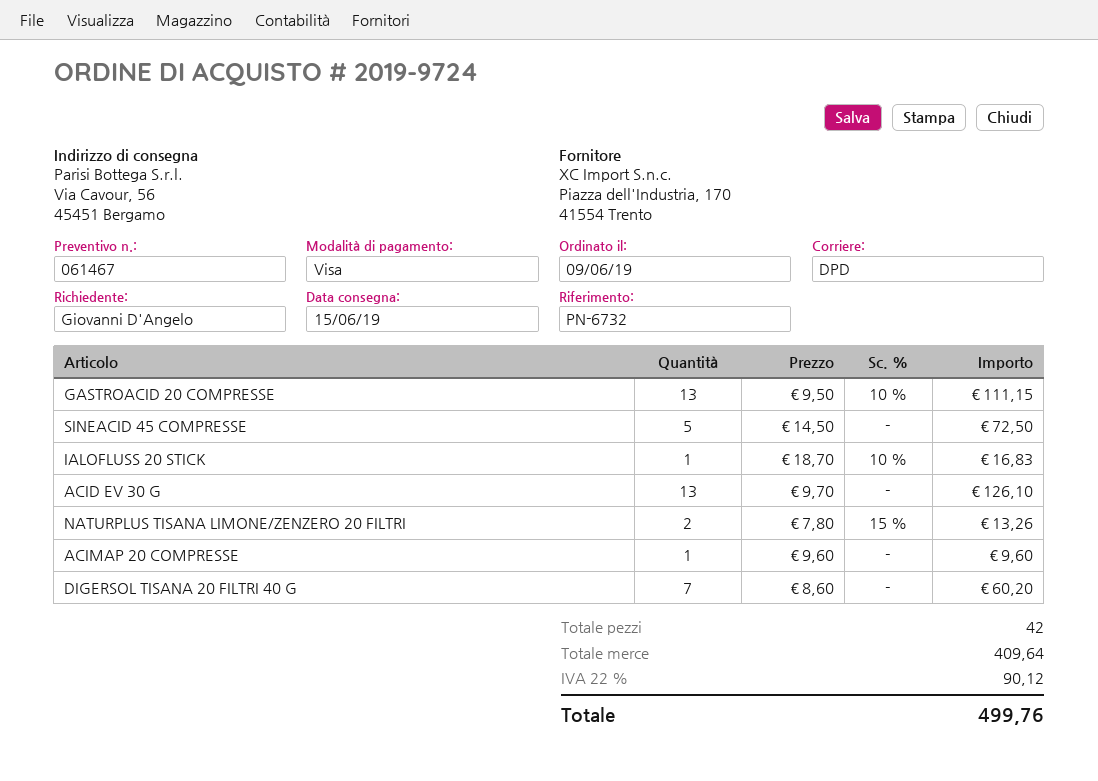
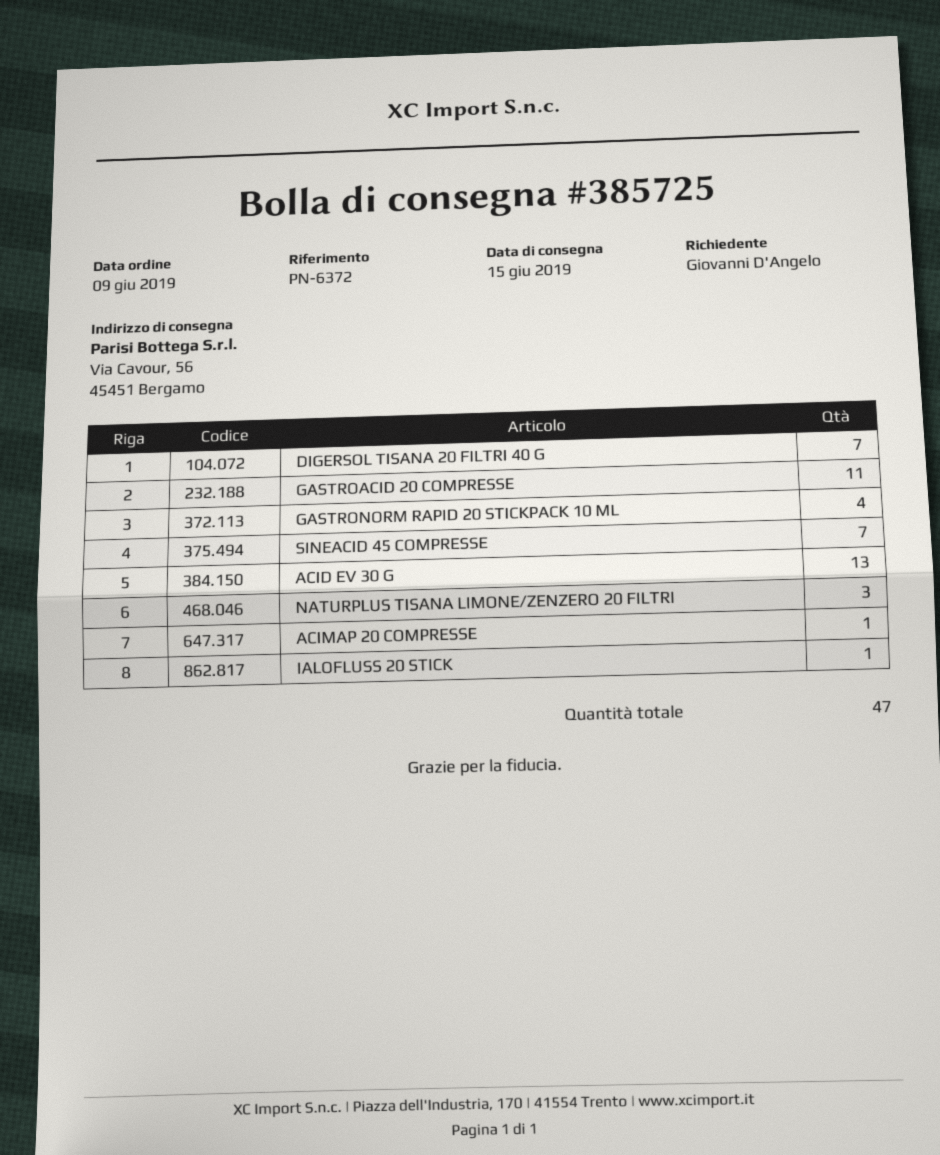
reference: PN-6732 -> PN-6372
GASTROACID 20 COMPRESSE: 13 -> 11
SINEACID 45 COMPRESSE: 5 -> 7
NATURPLUS TISANA LIMONE/ZENZERO 20 FILTRI: 2 -> 3
GASTRONORM RAPID 20 STICKPACK 10 ML: none -> 4
total quantity: 42 -> 47

